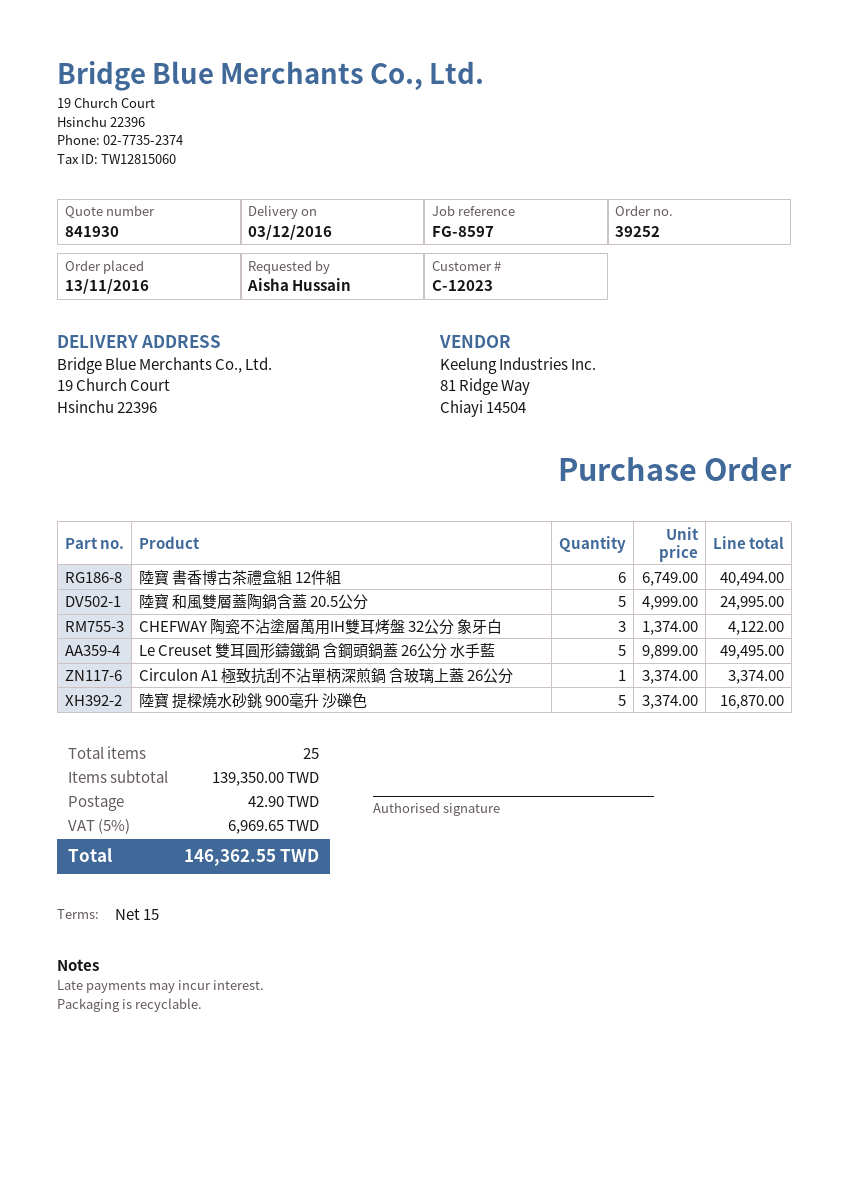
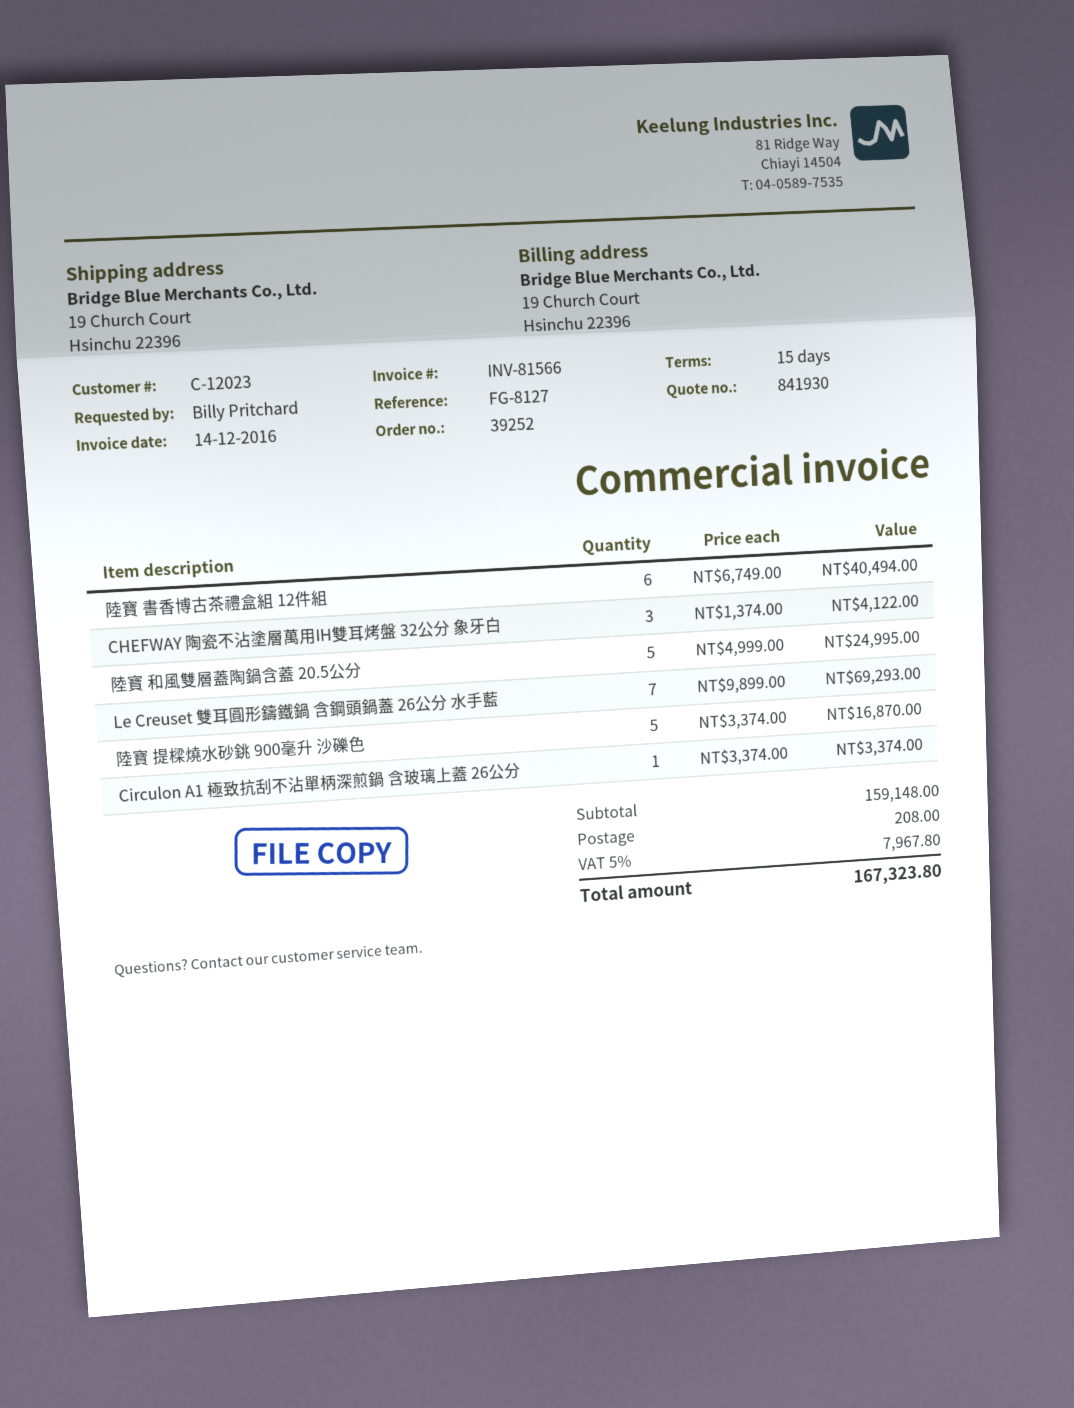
reference: FG-8597 -> FG-8127
ordered by: Aisha Hussain -> Billy Pritchard
Le Creuset 雙耳圓形鑄鐵鍋 含鋼頭鍋蓋 26公分 水手藍: 5 x 9899.00 = 49495.00 -> 7 x 9899.00 = 69293.00
subtotal: 139350.00 -> 159148.00
shipping: 42.90 -> 208.00
tax: 5% = 6969.65 -> 5% = 7967.80
total: 146362.55 -> 167323.80

